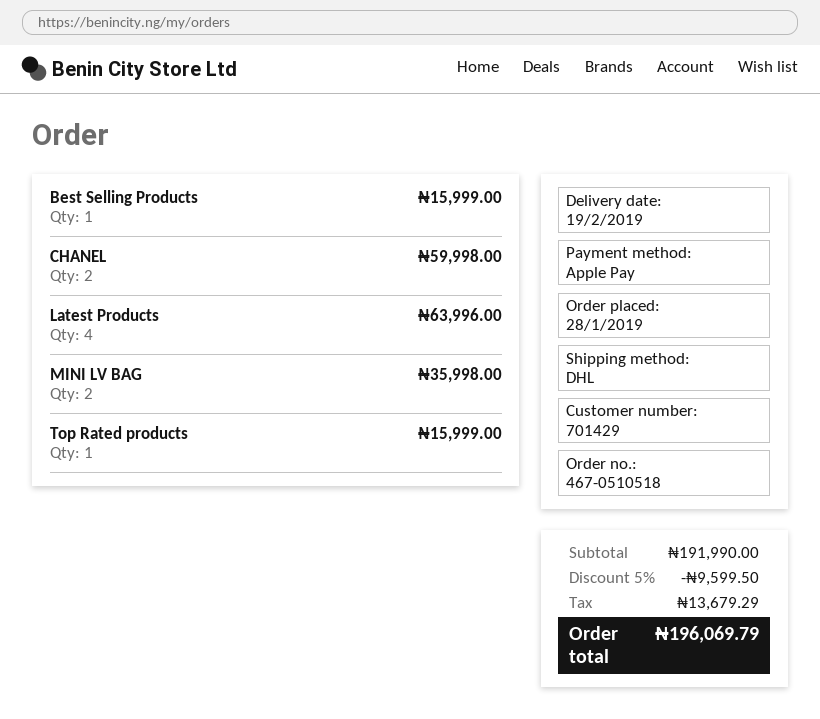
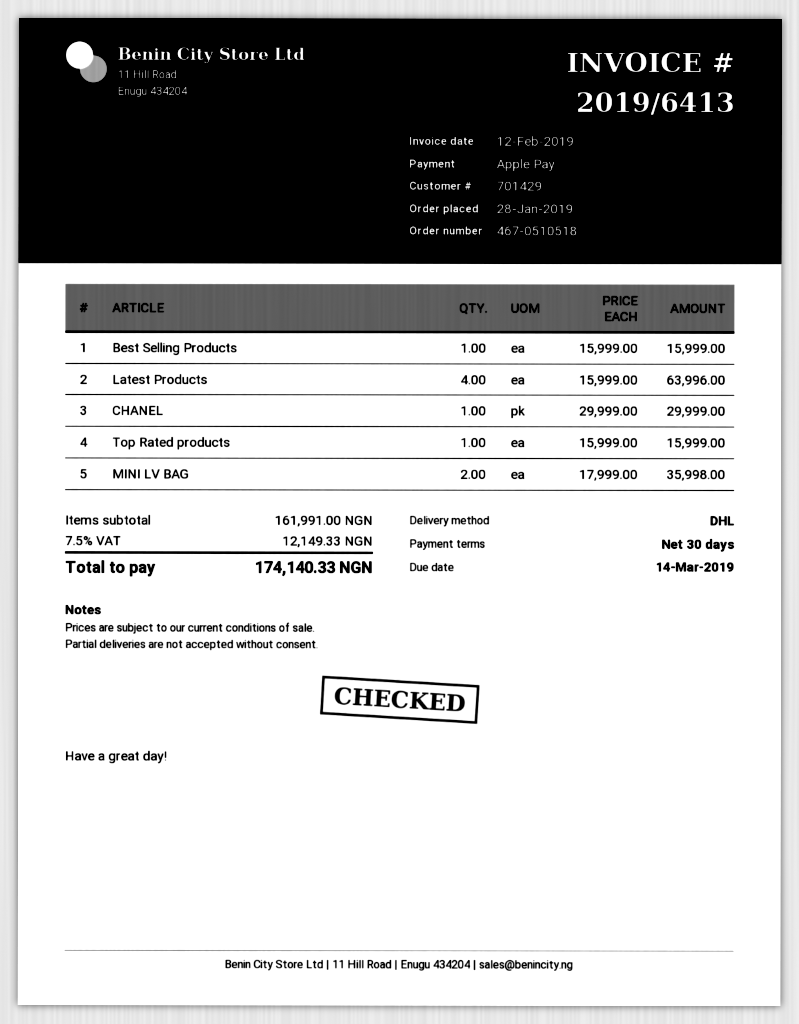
CHANEL: 2 for 59998.00 -> 1 for 29999.00
subtotal: 191990.00 -> 161991.00
discount: 5% = 9599.50 -> none
tax: 13679.29 -> 12149.33
total: 196069.79 -> 174140.33

